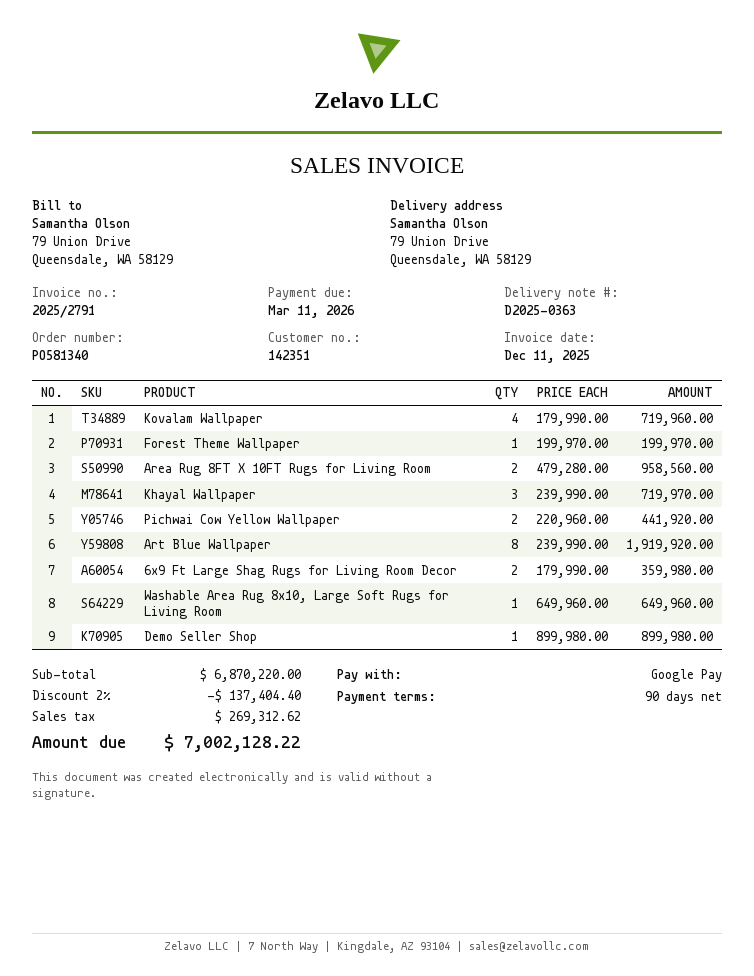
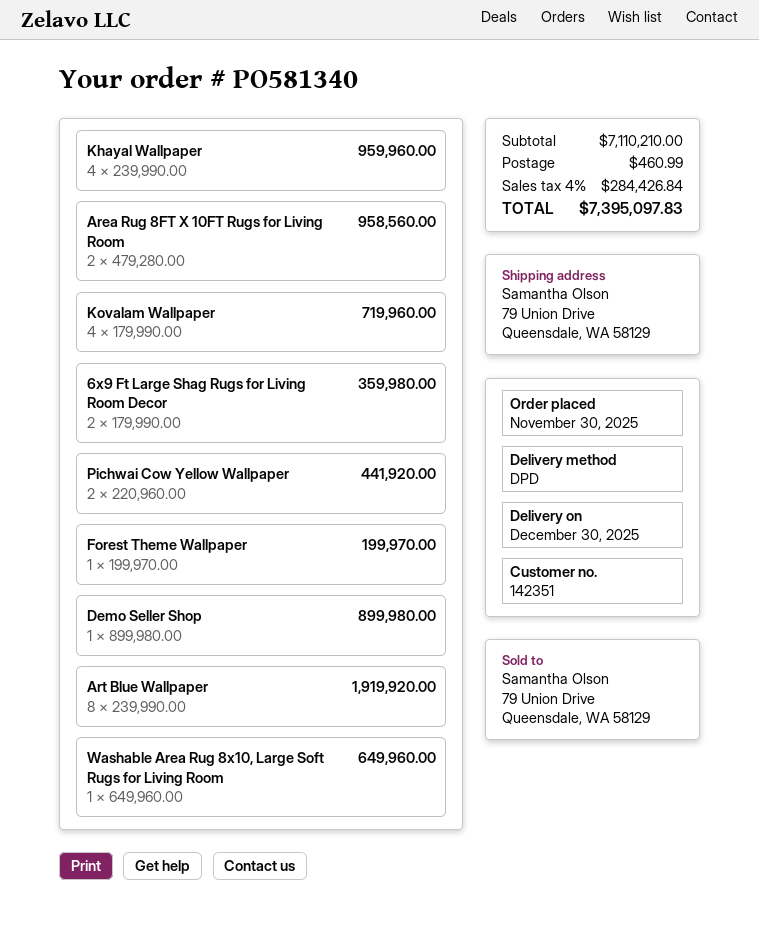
Khayal Wallpaper: 3 x 239990.00 = 719970.00 -> 4 x 239990.00 = 959960.00
subtotal: 6870220.00 -> 7110210.00
discount: 2% = 137404.40 -> none
shipping: none -> 460.99
tax: 269312.62 -> 284426.84
total: 7002128.22 -> 7395097.83

